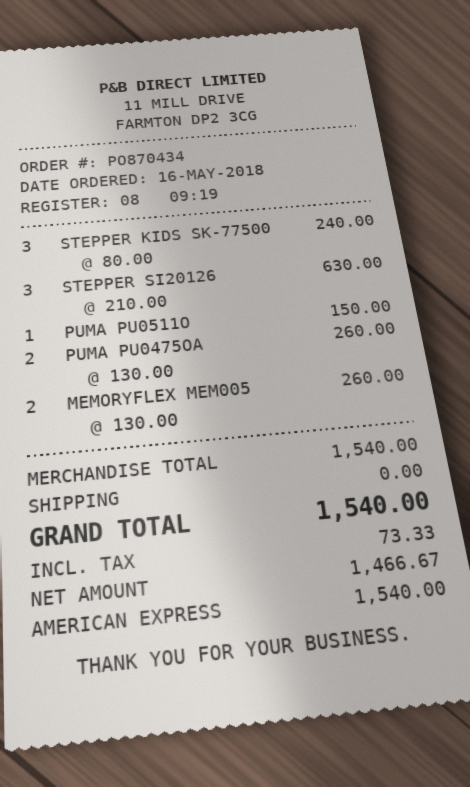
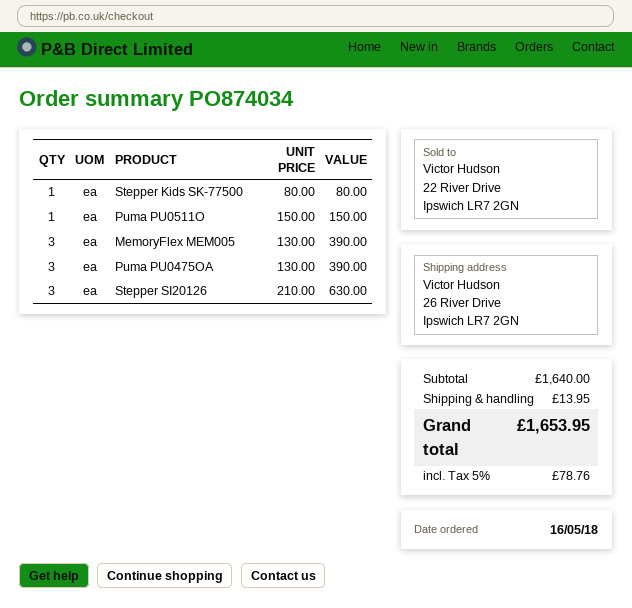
order number: PO870434 -> PO874034
STEPPER KIDS SK-77500: 3 x 80.00 = 240.00 -> 1 x 80.00 = 80.00
PUMA PU0475OA: 2 x 130.00 = 260.00 -> 3 x 130.00 = 390.00
MEMORYFLEX MEM005: 2 x 130.00 = 260.00 -> 3 x 130.00 = 390.00
subtotal: 1540.00 -> 1640.00
shipping: 0.00 -> 13.95
tax: 73.33 -> 78.76
total: 1540.00 -> 1653.95

